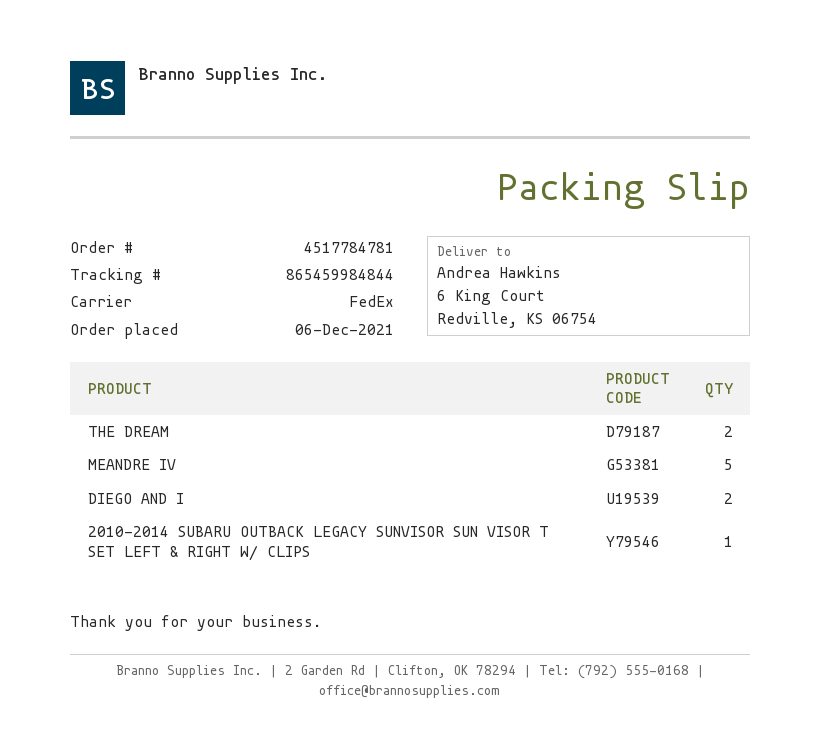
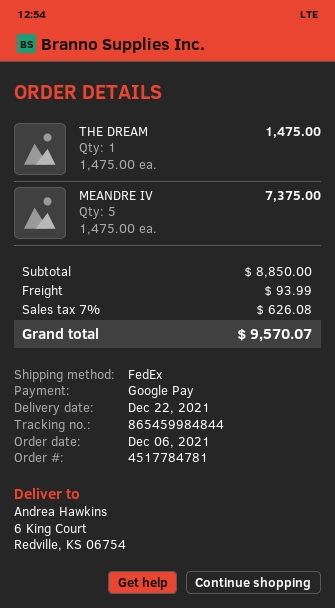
THE DREAM: 2 -> 1
DIEGO AND I: 2 -> none
2010-2014 SUBARU OUTBACK LEGACY SUNVISOR SUN VISOR T SET LEFT & RIGHT W/ CLIPS: 1 -> none

